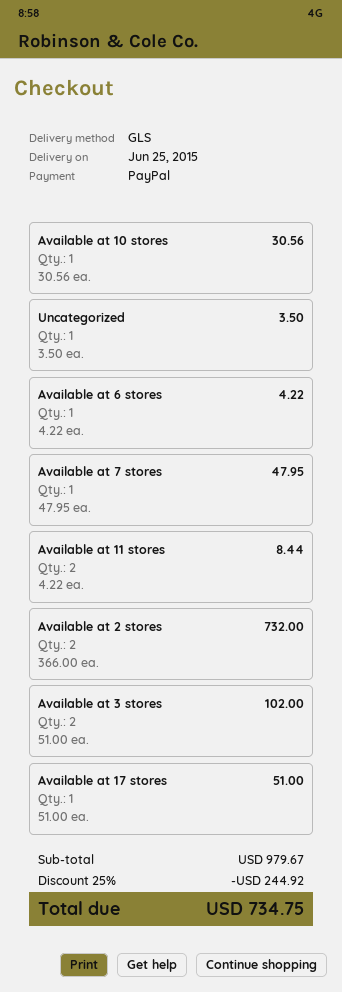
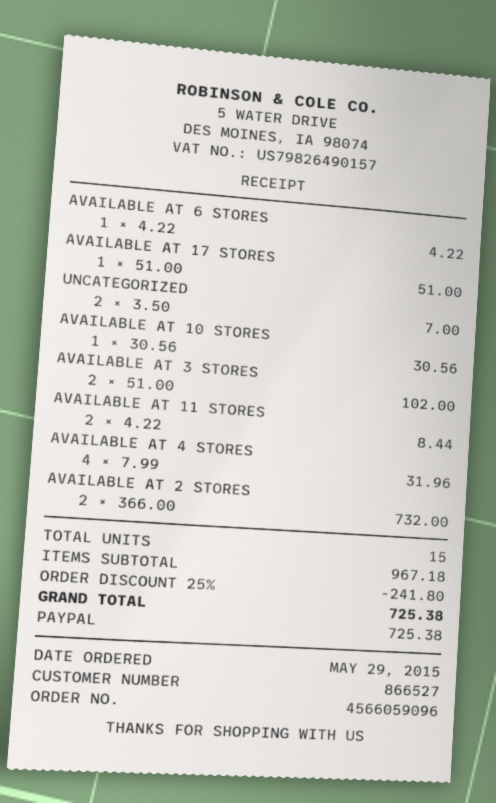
Uncategorized: 1 x 3.50 = 3.50 -> 2 x 3.50 = 7.00
Available at 7 stores: 1 x 47.95 = 47.95 -> none
AVAILABLE AT 4 STORES: none -> 4 x 7.99 = 31.96
subtotal: 979.67 -> 967.18
discount: 25% = 244.92 -> 25% = 241.80
total: 734.75 -> 725.38

